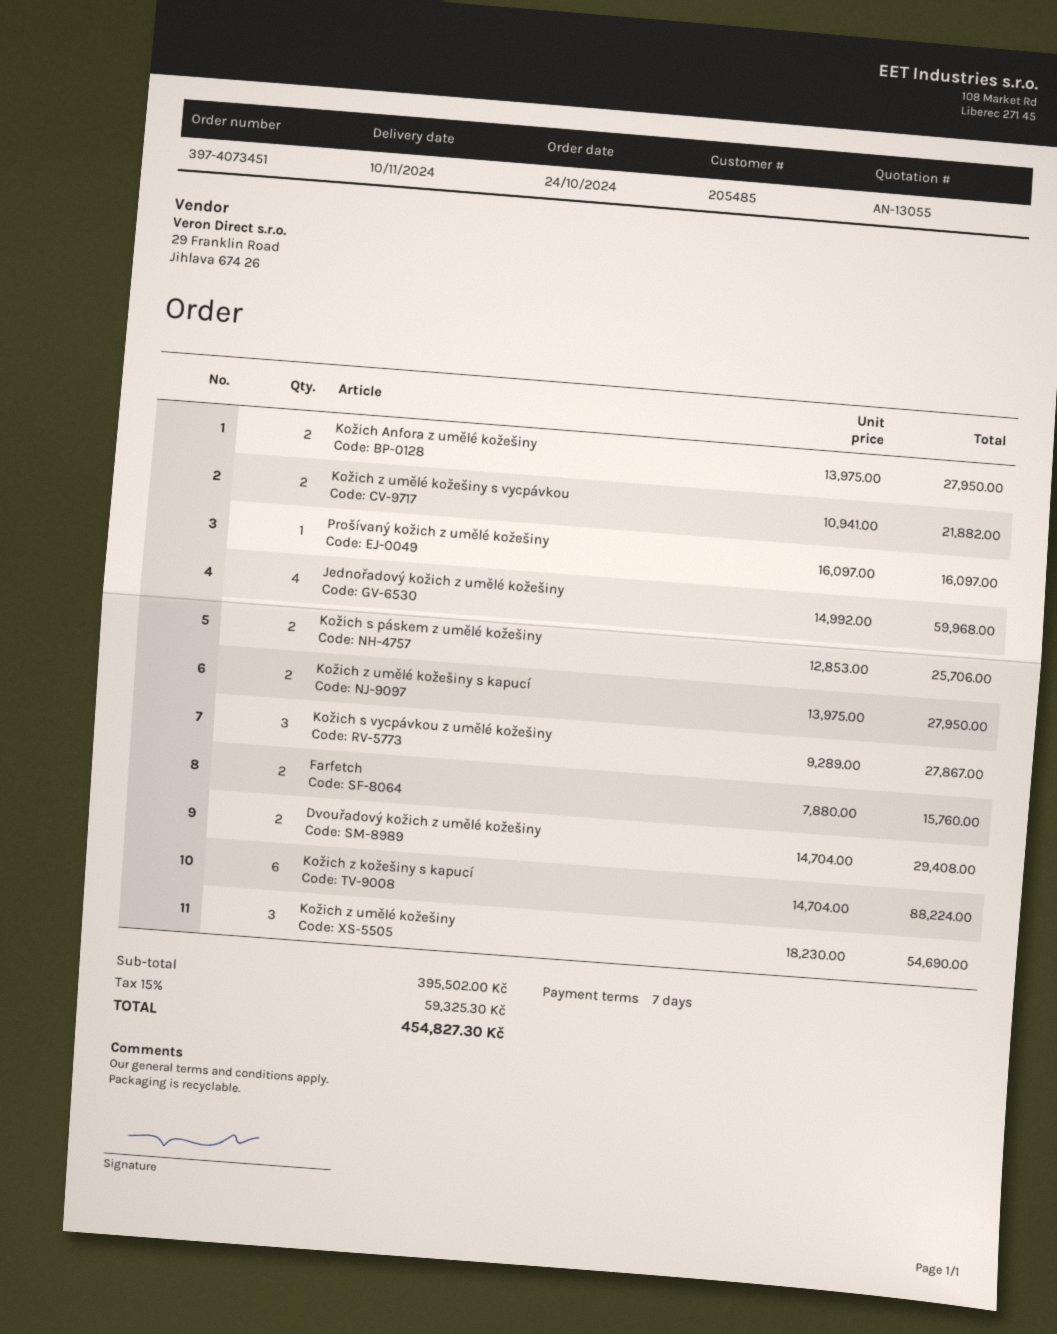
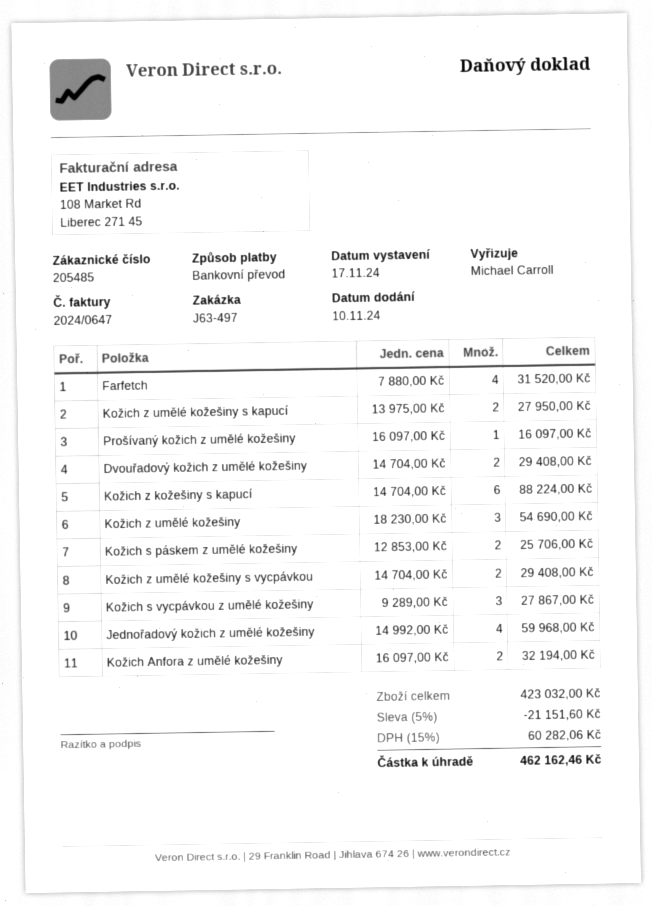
Kožich Anfora z umělé kožešiny: 2 x 13975.00 = 27950.00 -> 2 x 16097.00 = 32194.00
Kožich z umělé kožešiny s vycpávkou: 2 x 10941.00 = 21882.00 -> 2 x 14704.00 = 29408.00
Farfetch: 2 x 7880.00 = 15760.00 -> 4 x 7880.00 = 31520.00
subtotal: 395502.00 -> 423032.00
discount: none -> 5% = 21151.60
tax: 15% = 59325.30 -> 15% = 60282.06
total: 454827.30 -> 462162.46

